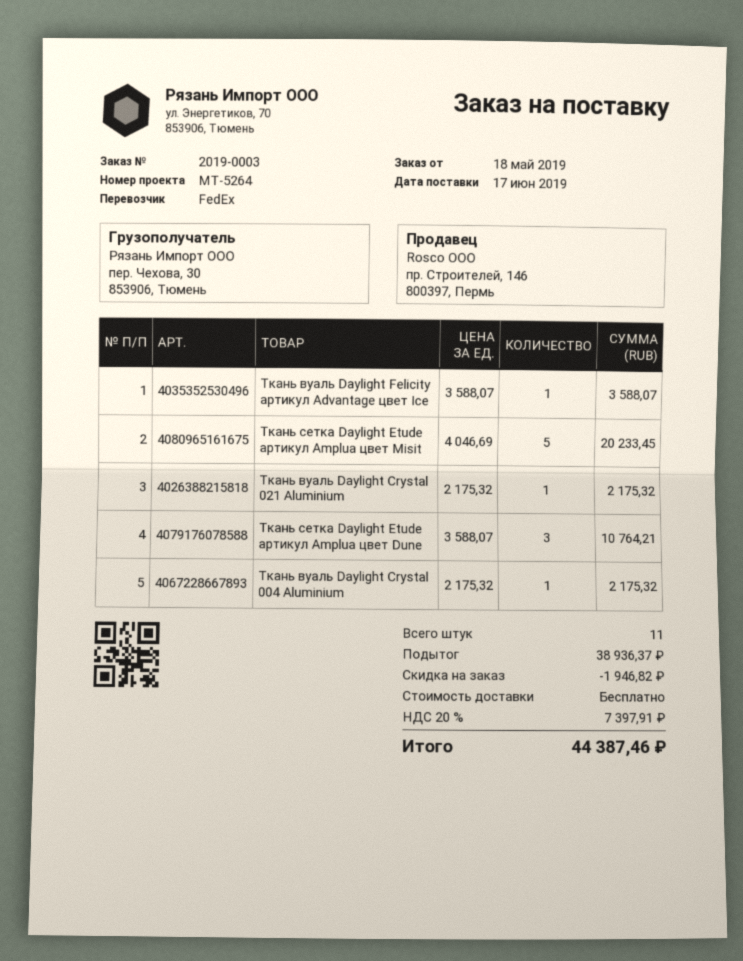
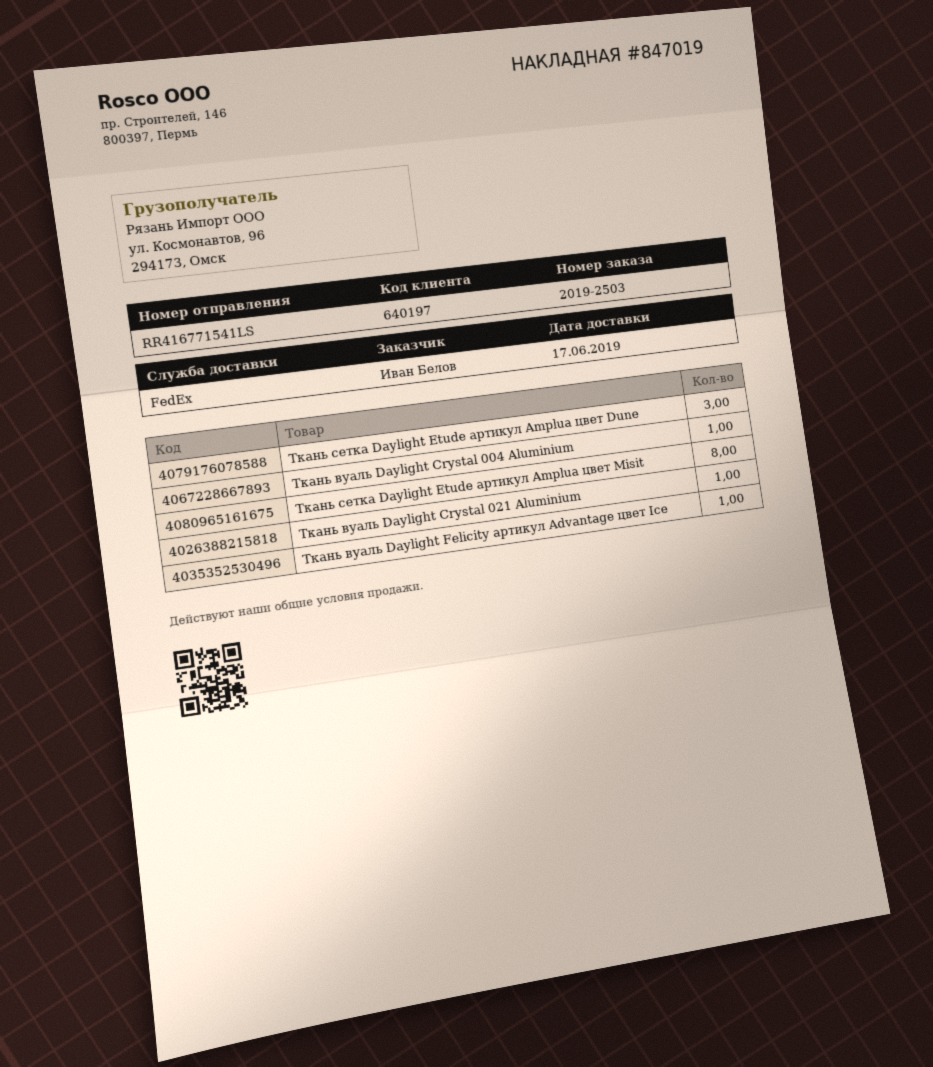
order number: 2019-0003 -> 2019-2503
ship to: пер. Чехова, 30, 853906, Тюмень -> ул. Космонавтов, 96, 294173, Омск
Ткань сетка Daylight Etude артикул Amplua цвет Misit: 5 -> 8

